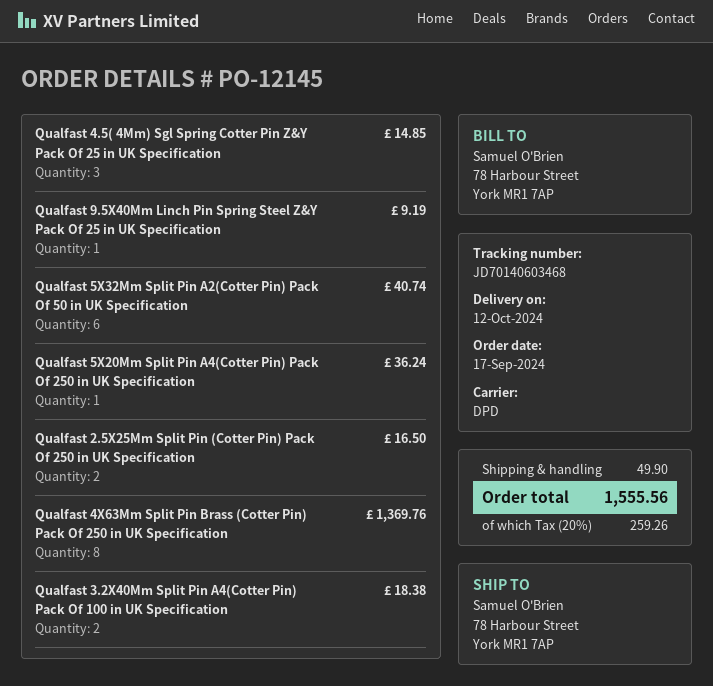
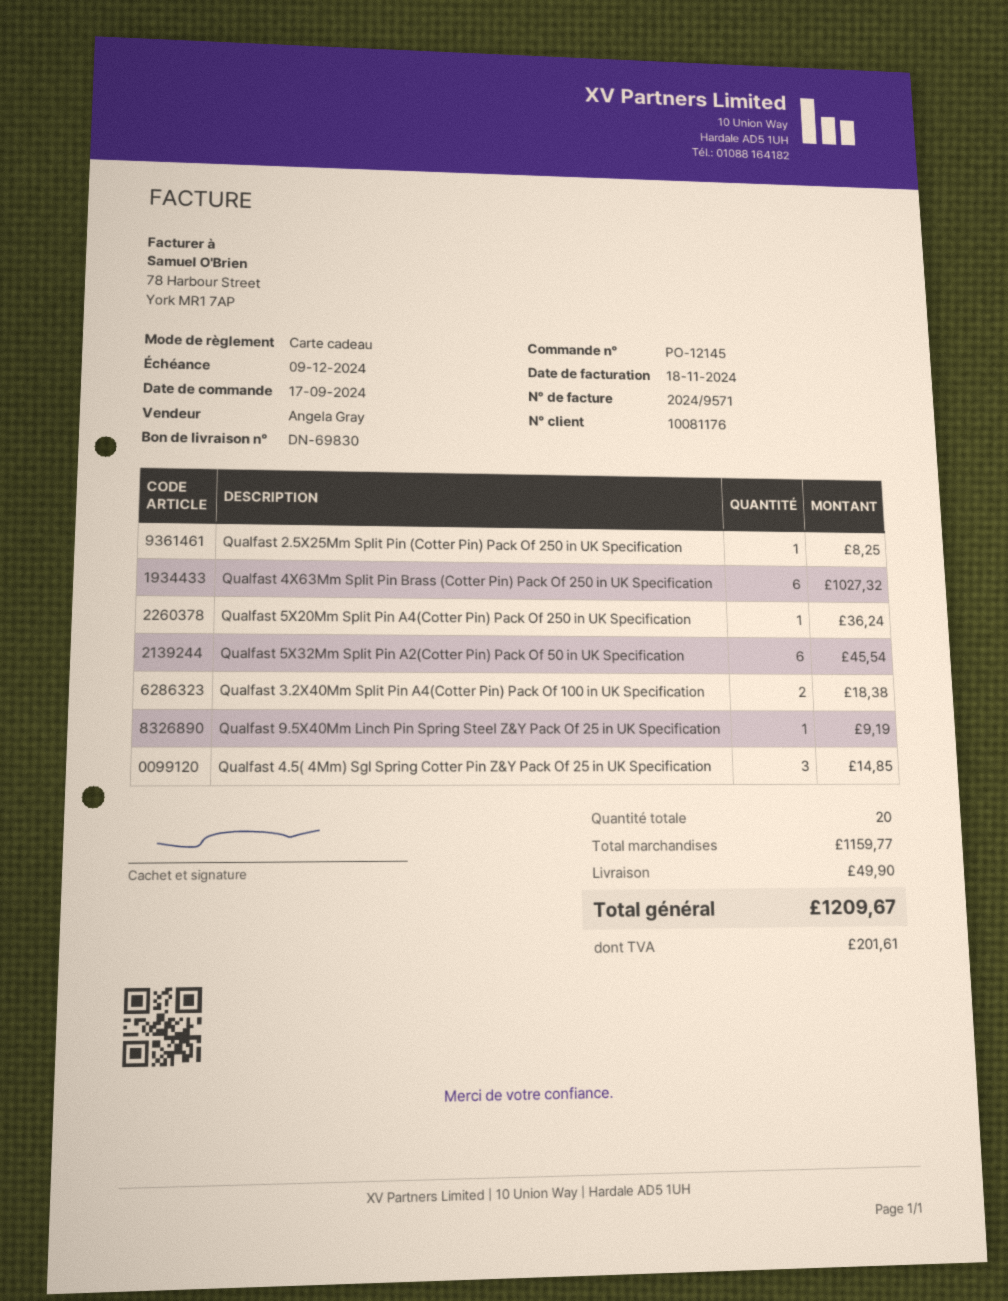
Qualfast 5X32Mm Split Pin A2(Cotter Pin) Pack Of 50 in UK Specification: 6 for 40.74 -> 6 for 45.54
Qualfast 2.5X25Mm Split Pin (Cotter Pin) Pack Of 250 in UK Specification: 2 for 16.50 -> 1 for 8.25
Qualfast 4X63Mm Split Pin Brass (Cotter Pin) Pack Of 250 in UK Specification: 8 for 1369.76 -> 6 for 1027.32
tax: 259.26 -> 201.61
total: 1555.56 -> 1209.67

